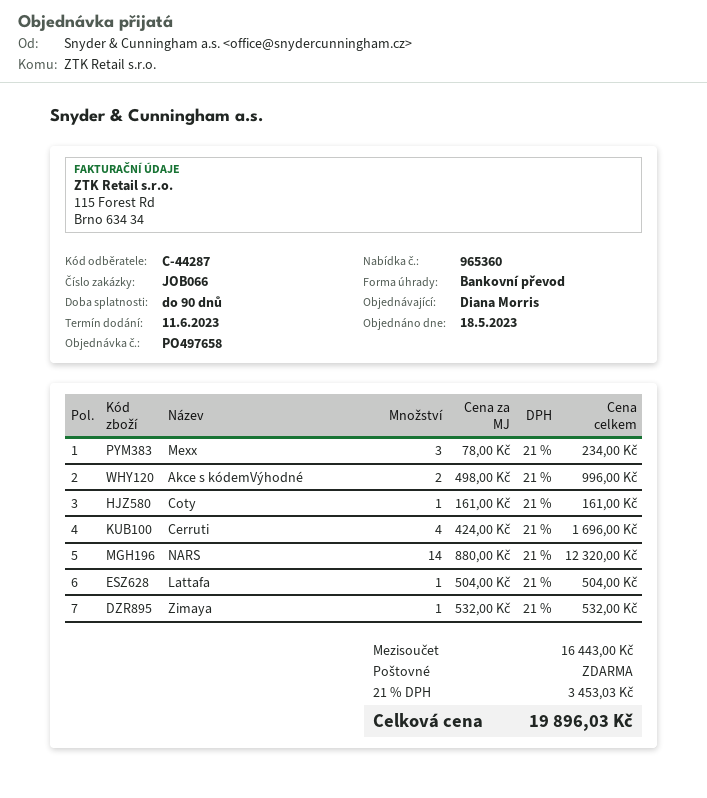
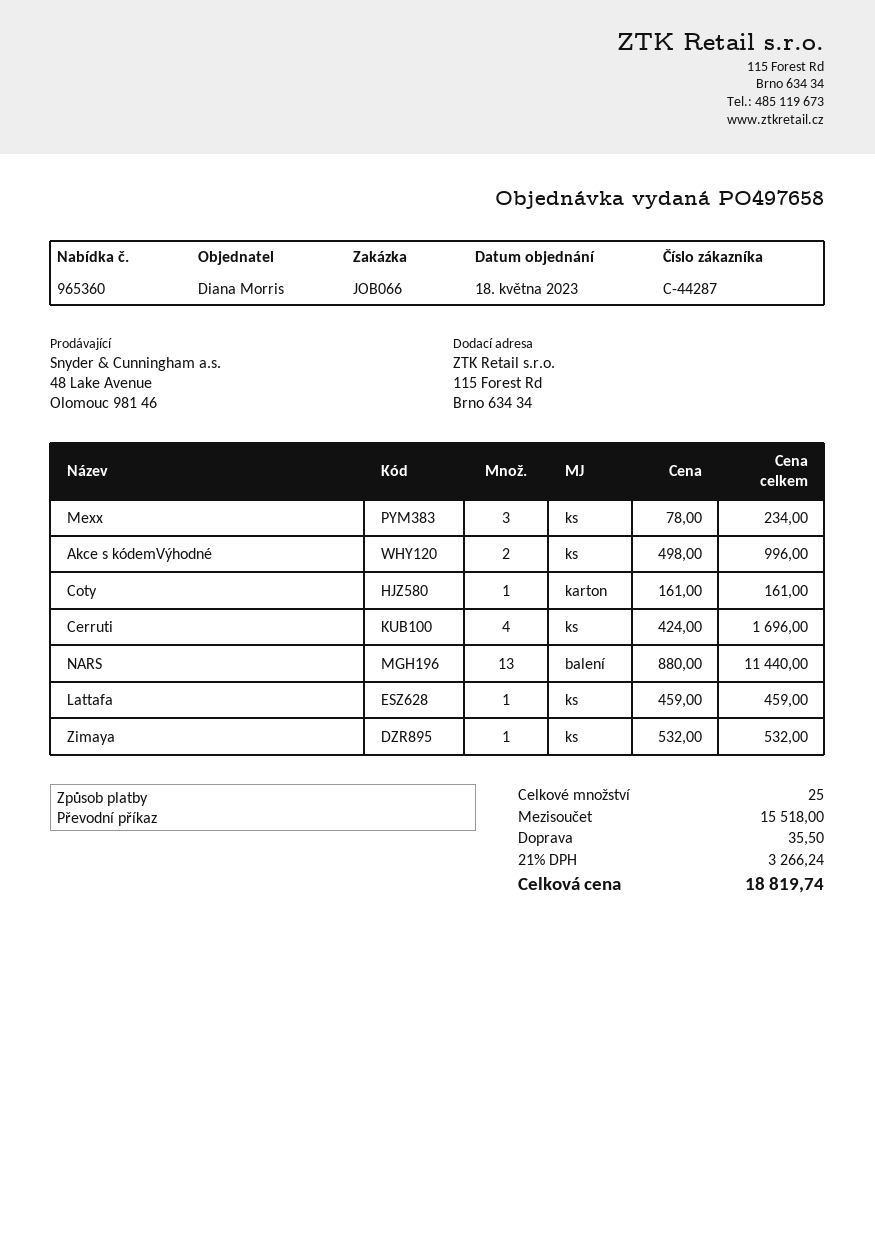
NARS: 14 x 880.00 = 12320.00 -> 13 x 880.00 = 11440.00
Lattafa: 1 x 504.00 = 504.00 -> 1 x 459.00 = 459.00
subtotal: 16443.00 -> 15518.00
shipping: 0.00 -> 35.50
tax: 21% = 3453.03 -> 21% = 3266.24
total: 19896.03 -> 18819.74

